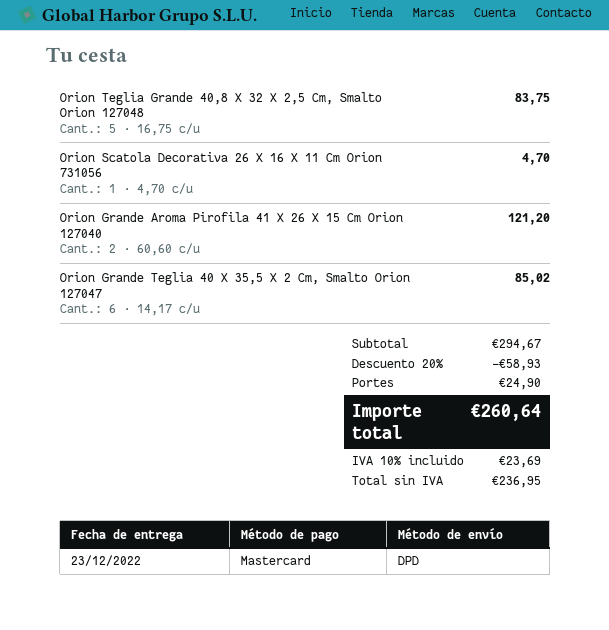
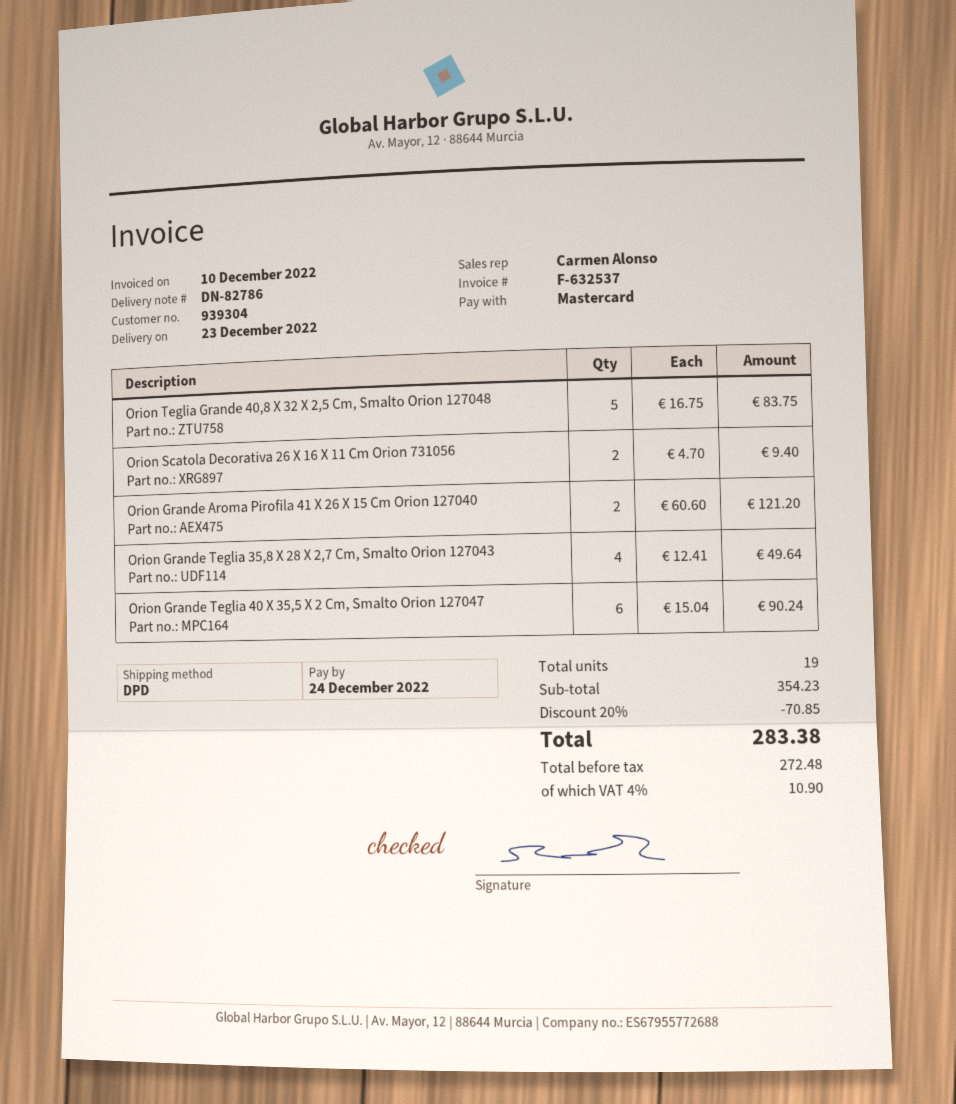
Orion Scatola Decorativa 26 X 16 X 11 Cm Orion 731056: 1 x 4.70 = 4.70 -> 2 x 4.70 = 9.40
Orion Grande Teglia 40 X 35,5 X 2 Cm, Smalto Orion 127047: 6 x 14.17 = 85.02 -> 6 x 15.04 = 90.24
Orion Grande Teglia 35,8 X 28 X 2,7 Cm, Smalto Orion 127043: none -> 4 x 12.41 = 49.64
subtotal: 294.67 -> 354.23
discount: 20% = 58.93 -> 20% = 70.85
shipping: 24.90 -> none
net: 236.95 -> 272.48
tax: 10% = 23.69 -> 4% = 10.90
total: 260.64 -> 283.38

